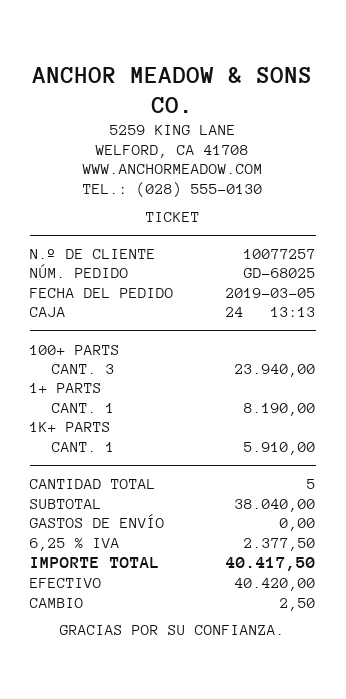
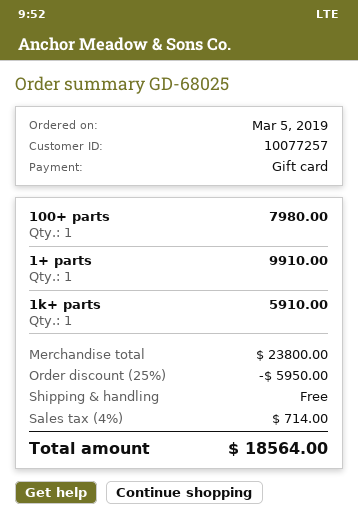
payment method: cash -> gift card
100+ PARTS: 3 for 23940.00 -> 1 for 7980.00
1+ PARTS: 1 for 8190.00 -> 1 for 9910.00
subtotal: 38040.00 -> 23800.00
discount: none -> 25% = 5950.00
tax: 6.25% = 2377.50 -> 4% = 714.00
total: 40417.50 -> 18564.00

